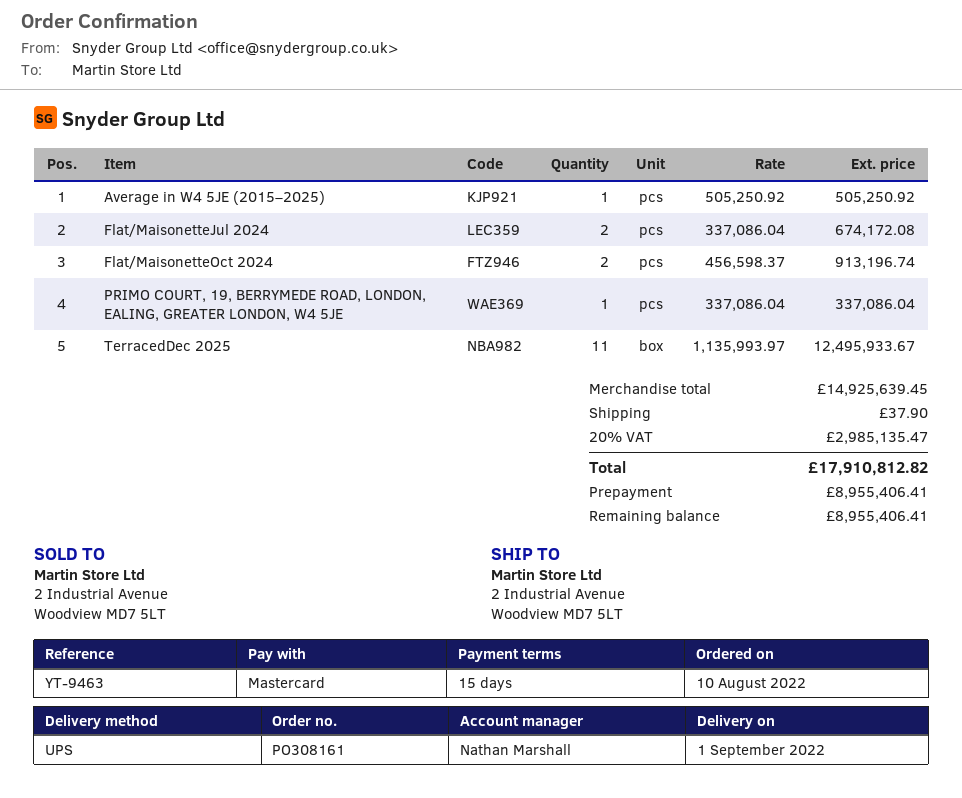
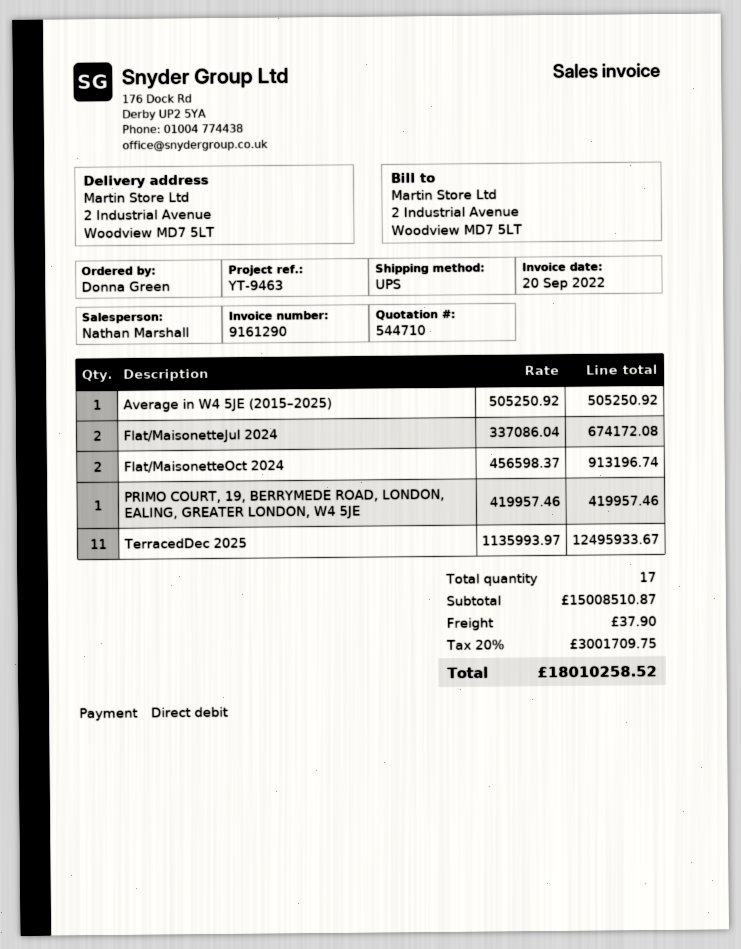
payment method: Mastercard -> direct debit
PRIMO COURT, 19, BERRYMEDE ROAD, LONDON, EALING, GREATER LONDON, W4 5JE: 1 x 337086.04 = 337086.04 -> 1 x 419957.46 = 419957.46
subtotal: 14925639.45 -> 15008510.87
tax: 20% = 2985135.47 -> 20% = 3001709.75
total: 17910812.82 -> 18010258.52

